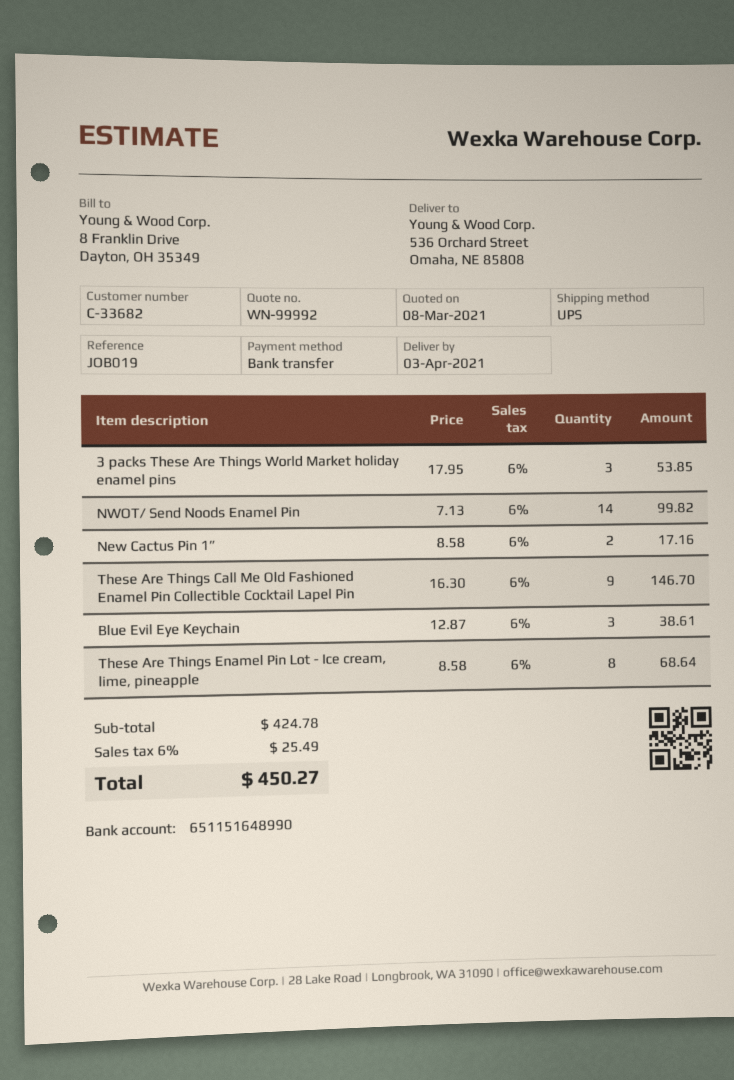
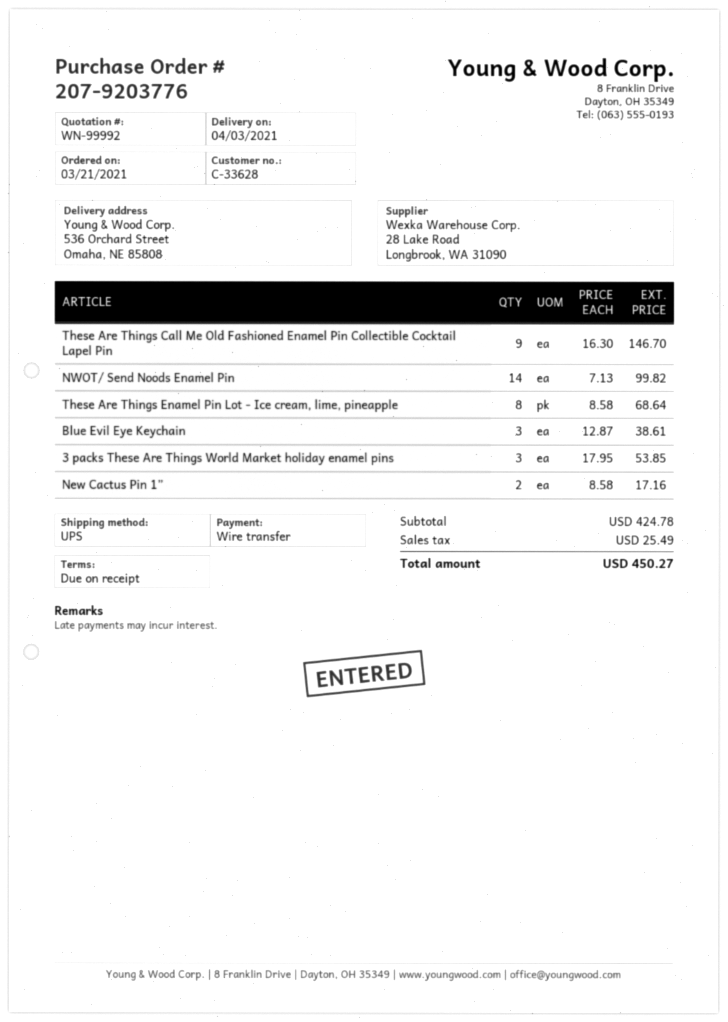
customer number: C-33682 -> C-33628

